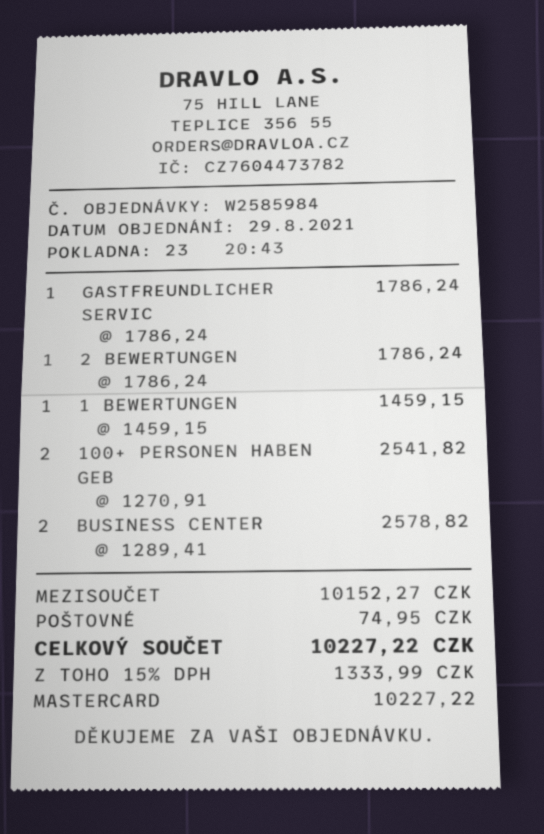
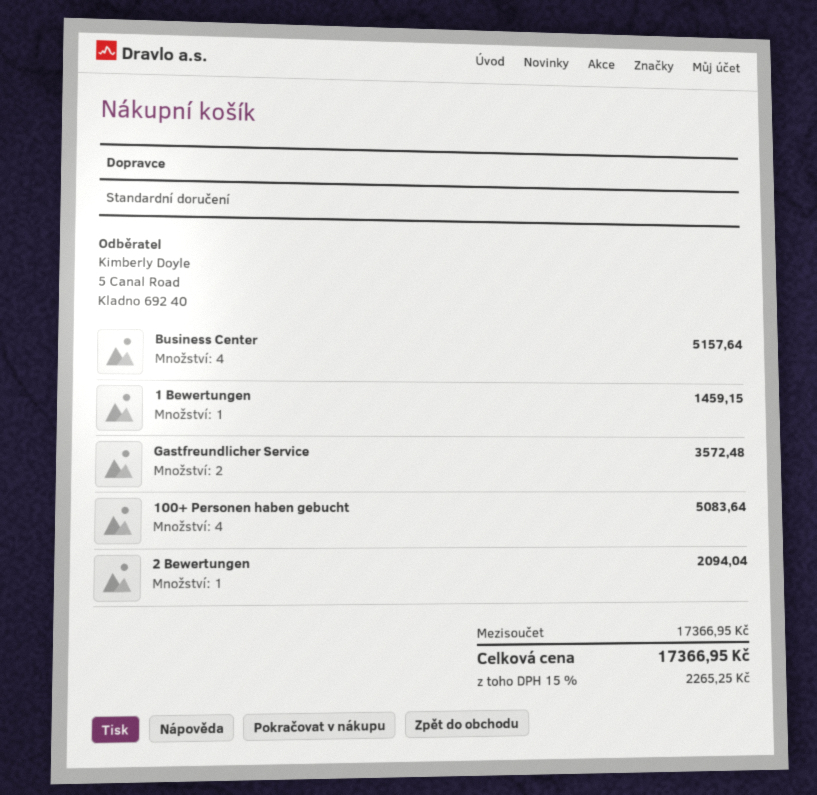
GASTFREUNDLICHER SERVIC: 1 for 1786.24 -> 2 for 3572.48
2 BEWERTUNGEN: 1 for 1786.24 -> 1 for 2094.04
100+ PERSONEN HABEN GEB: 2 for 2541.82 -> 4 for 5083.64
BUSINESS CENTER: 2 for 2578.82 -> 4 for 5157.64
subtotal: 10152.27 -> 17366.95
shipping: 74.95 -> none
tax: 15% = 1333.99 -> 15% = 2265.25
total: 10227.22 -> 17366.95

